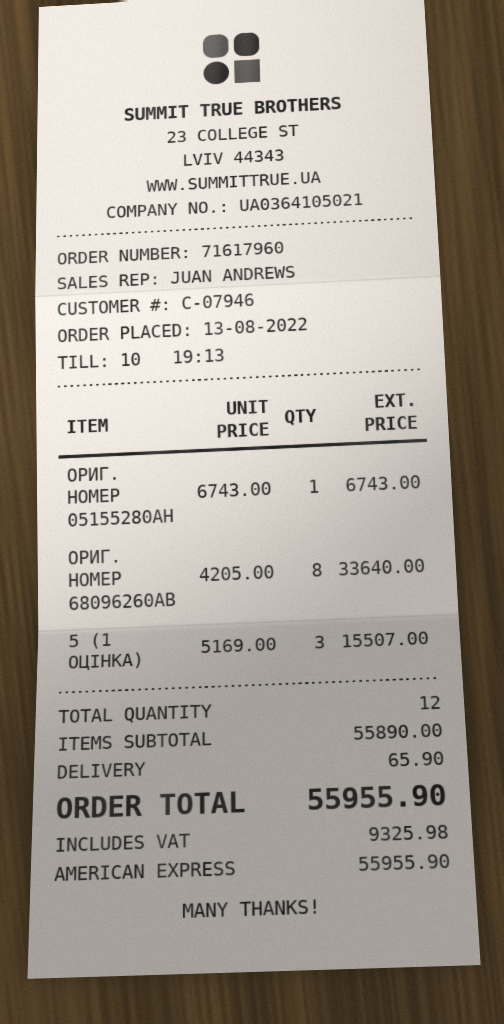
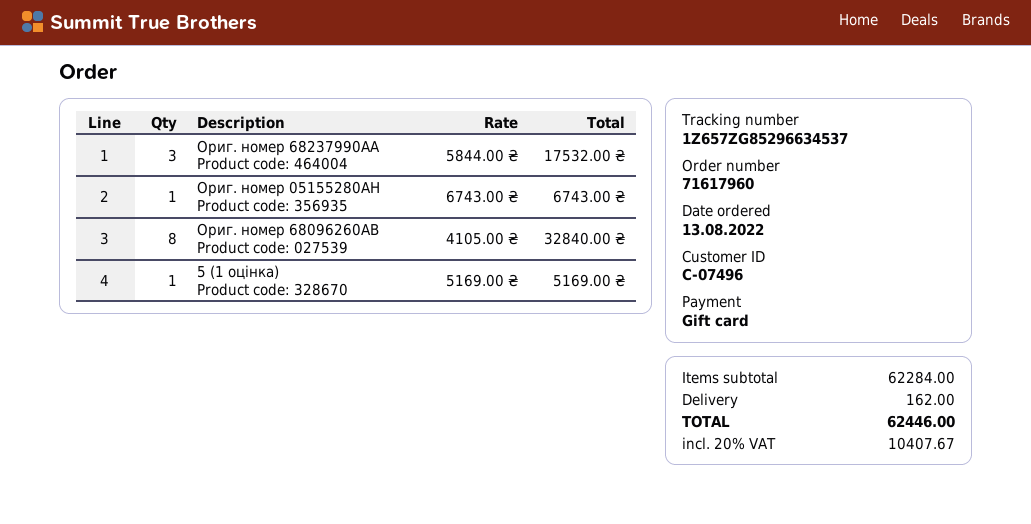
customer number: C-07946 -> C-07496
payment method: American Express -> gift card
ОРИГ. НОМЕР 68096260AB: 8 x 4205.00 = 33640.00 -> 8 x 4105.00 = 32840.00
5 (1 ОЦІНКА): 3 x 5169.00 = 15507.00 -> 1 x 5169.00 = 5169.00
Ориг. номер 68237990AA: none -> 3 x 5844.00 = 17532.00
subtotal: 55890.00 -> 62284.00
shipping: 65.90 -> 162.00
tax: 9325.98 -> 10407.67
total: 55955.90 -> 62446.00

